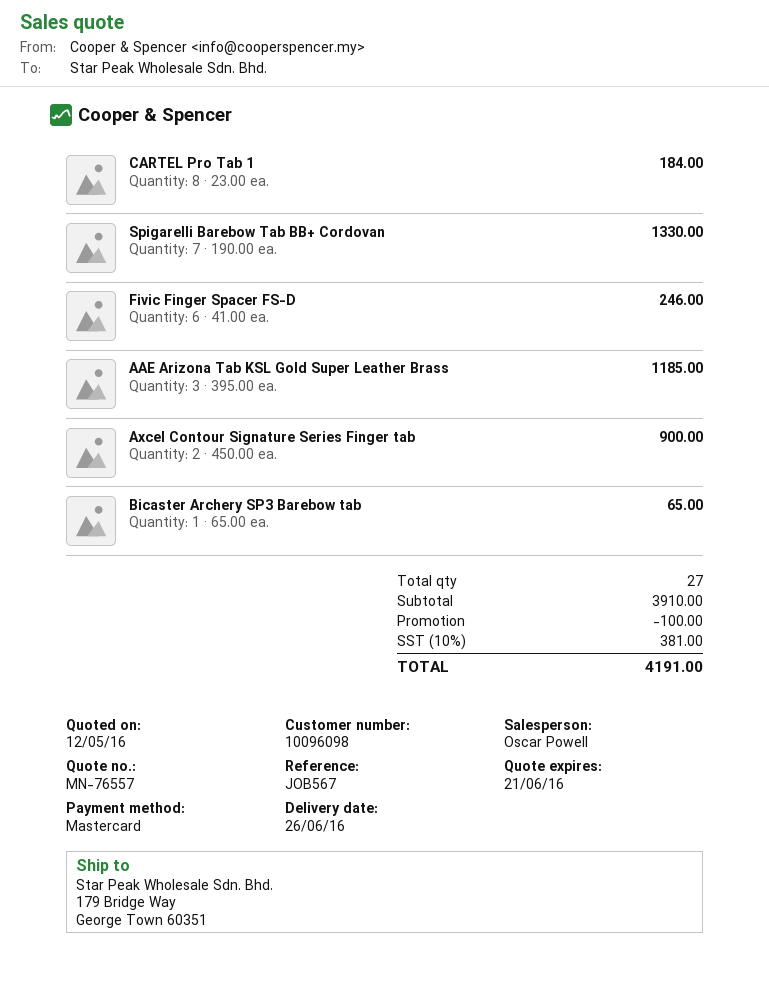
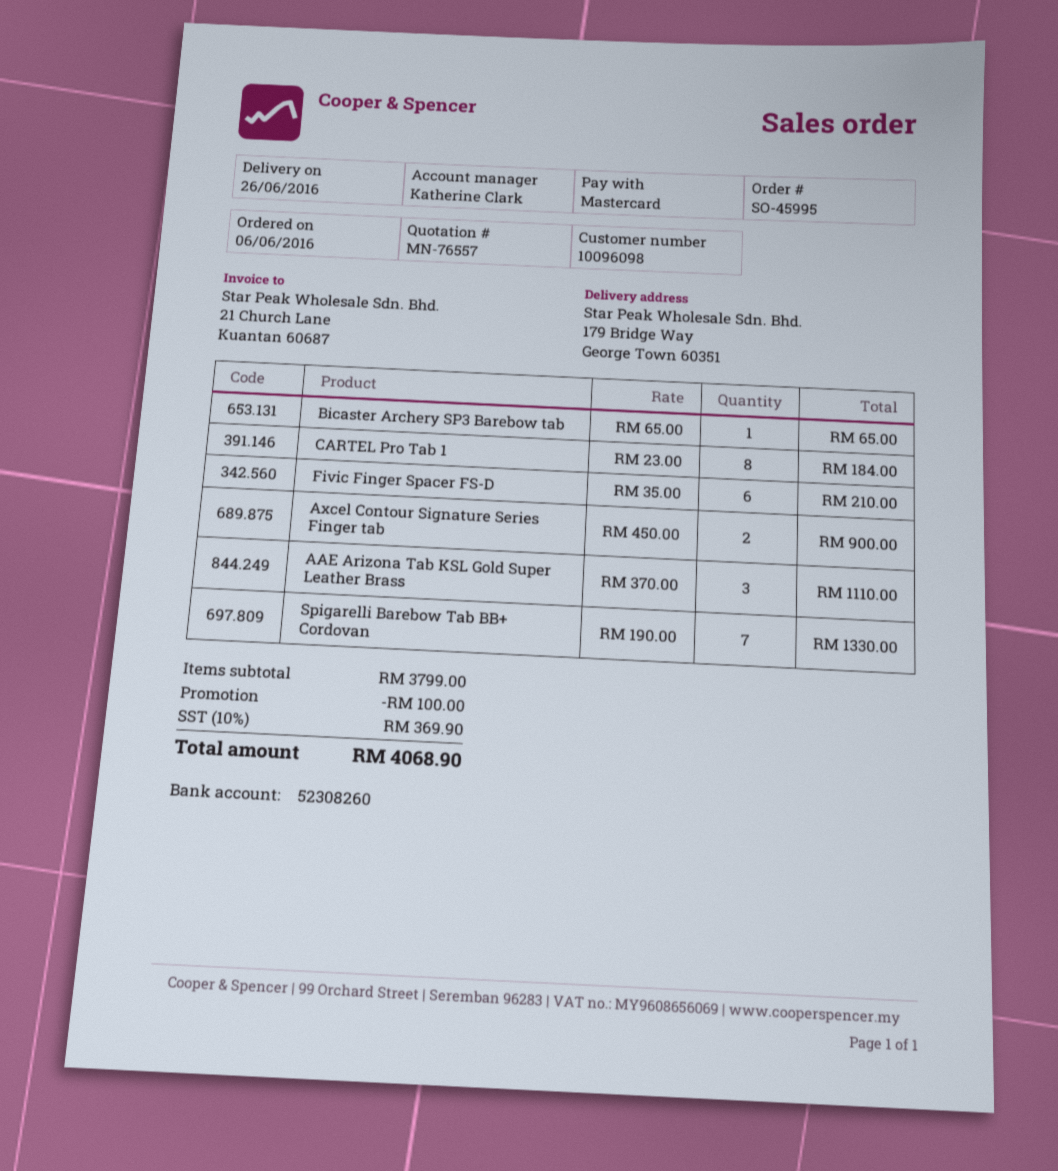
sales rep: Oscar Powell -> Katherine Clark
Fivic Finger Spacer FS-D: 6 x 41.00 = 246.00 -> 6 x 35.00 = 210.00
AAE Arizona Tab KSL Gold Super Leather Brass: 3 x 395.00 = 1185.00 -> 3 x 370.00 = 1110.00
subtotal: 3910.00 -> 3799.00
tax: 10% = 381.00 -> 10% = 369.90
total: 4191.00 -> 4068.90

